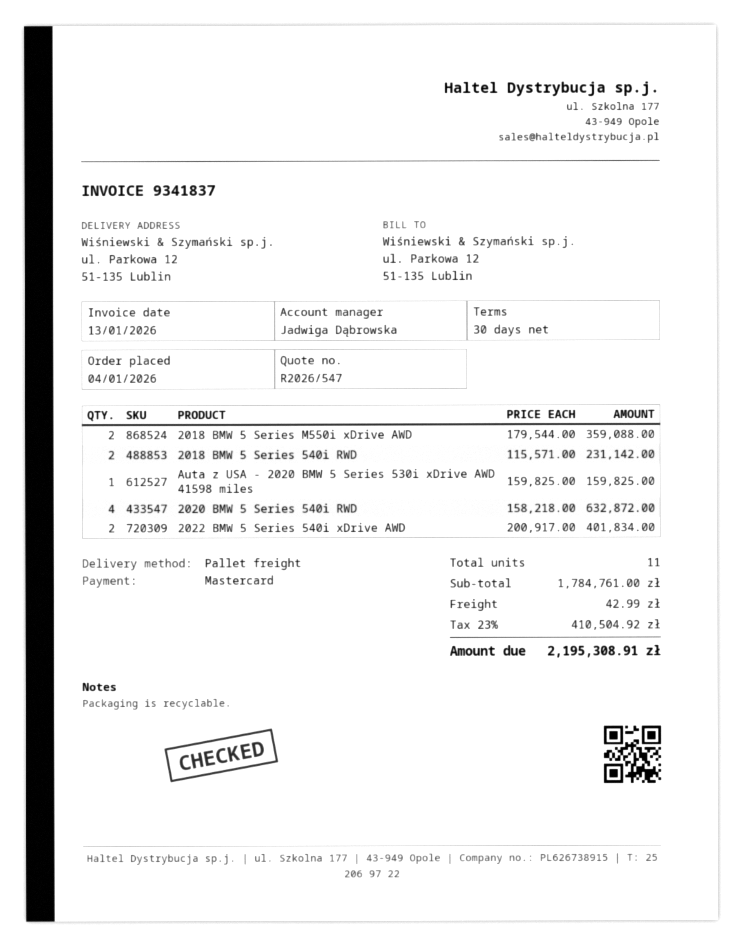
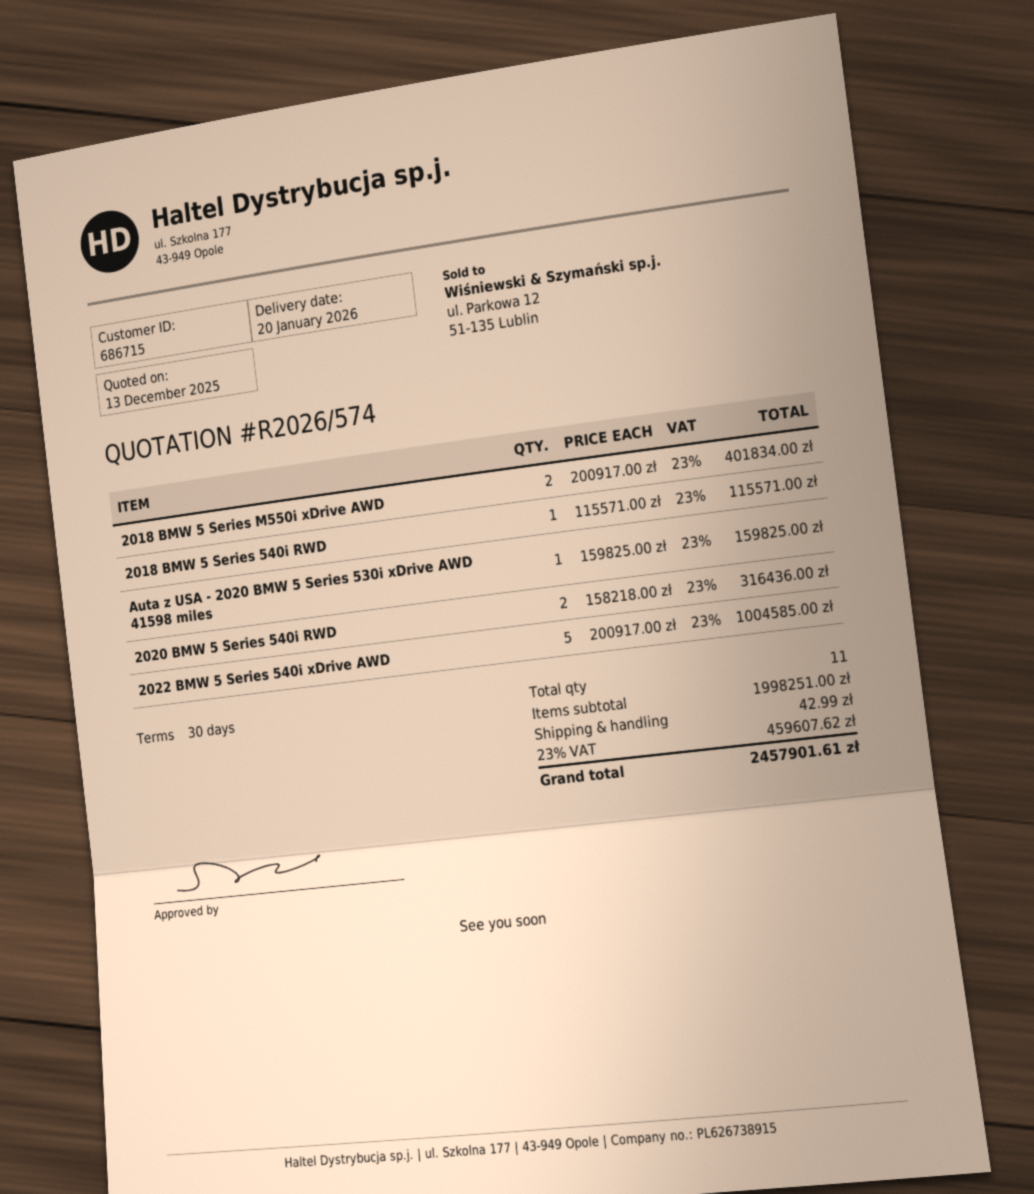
quote number: R2026/547 -> R2026/574
2018 BMW 5 Series M550i xDrive AWD: 2 x 179544.00 = 359088.00 -> 2 x 200917.00 = 401834.00
2018 BMW 5 Series 540i RWD: 2 x 115571.00 = 231142.00 -> 1 x 115571.00 = 115571.00
2020 BMW 5 Series 540i RWD: 4 x 158218.00 = 632872.00 -> 2 x 158218.00 = 316436.00
2022 BMW 5 Series 540i xDrive AWD: 2 x 200917.00 = 401834.00 -> 5 x 200917.00 = 1004585.00
subtotal: 1784761.00 -> 1998251.00
tax: 23% = 410504.92 -> 23% = 459607.62
total: 2195308.91 -> 2457901.61

